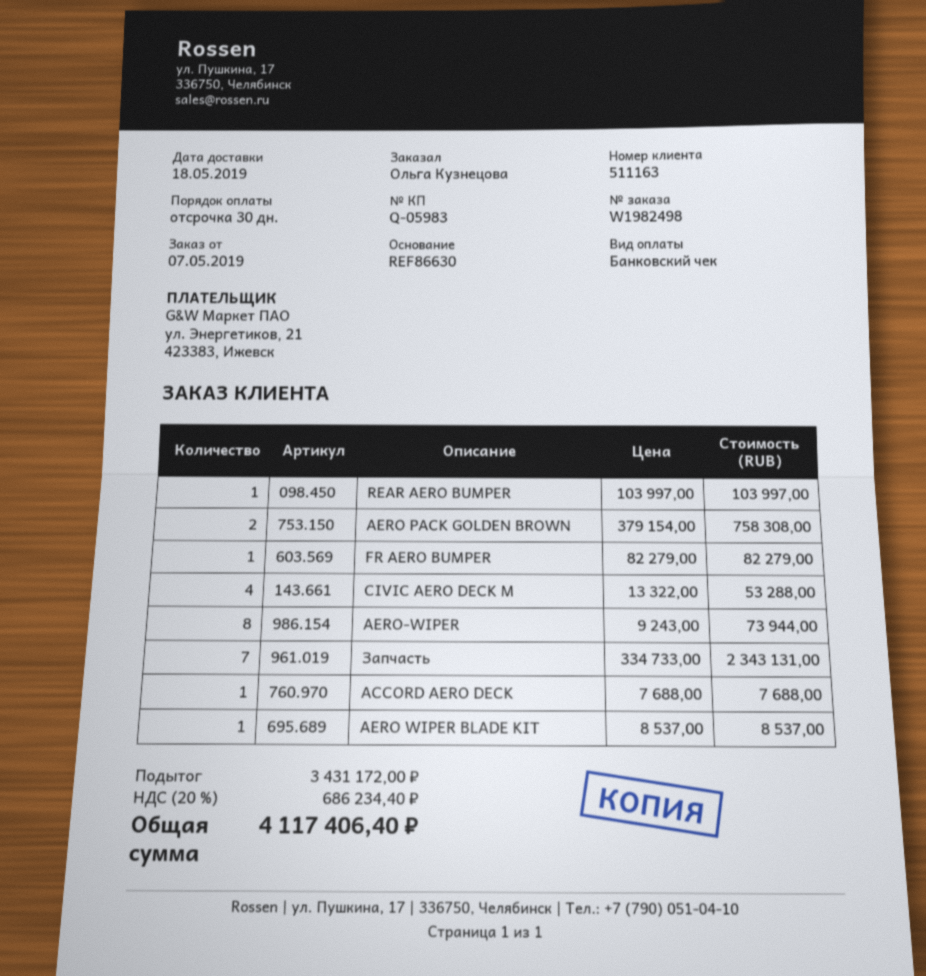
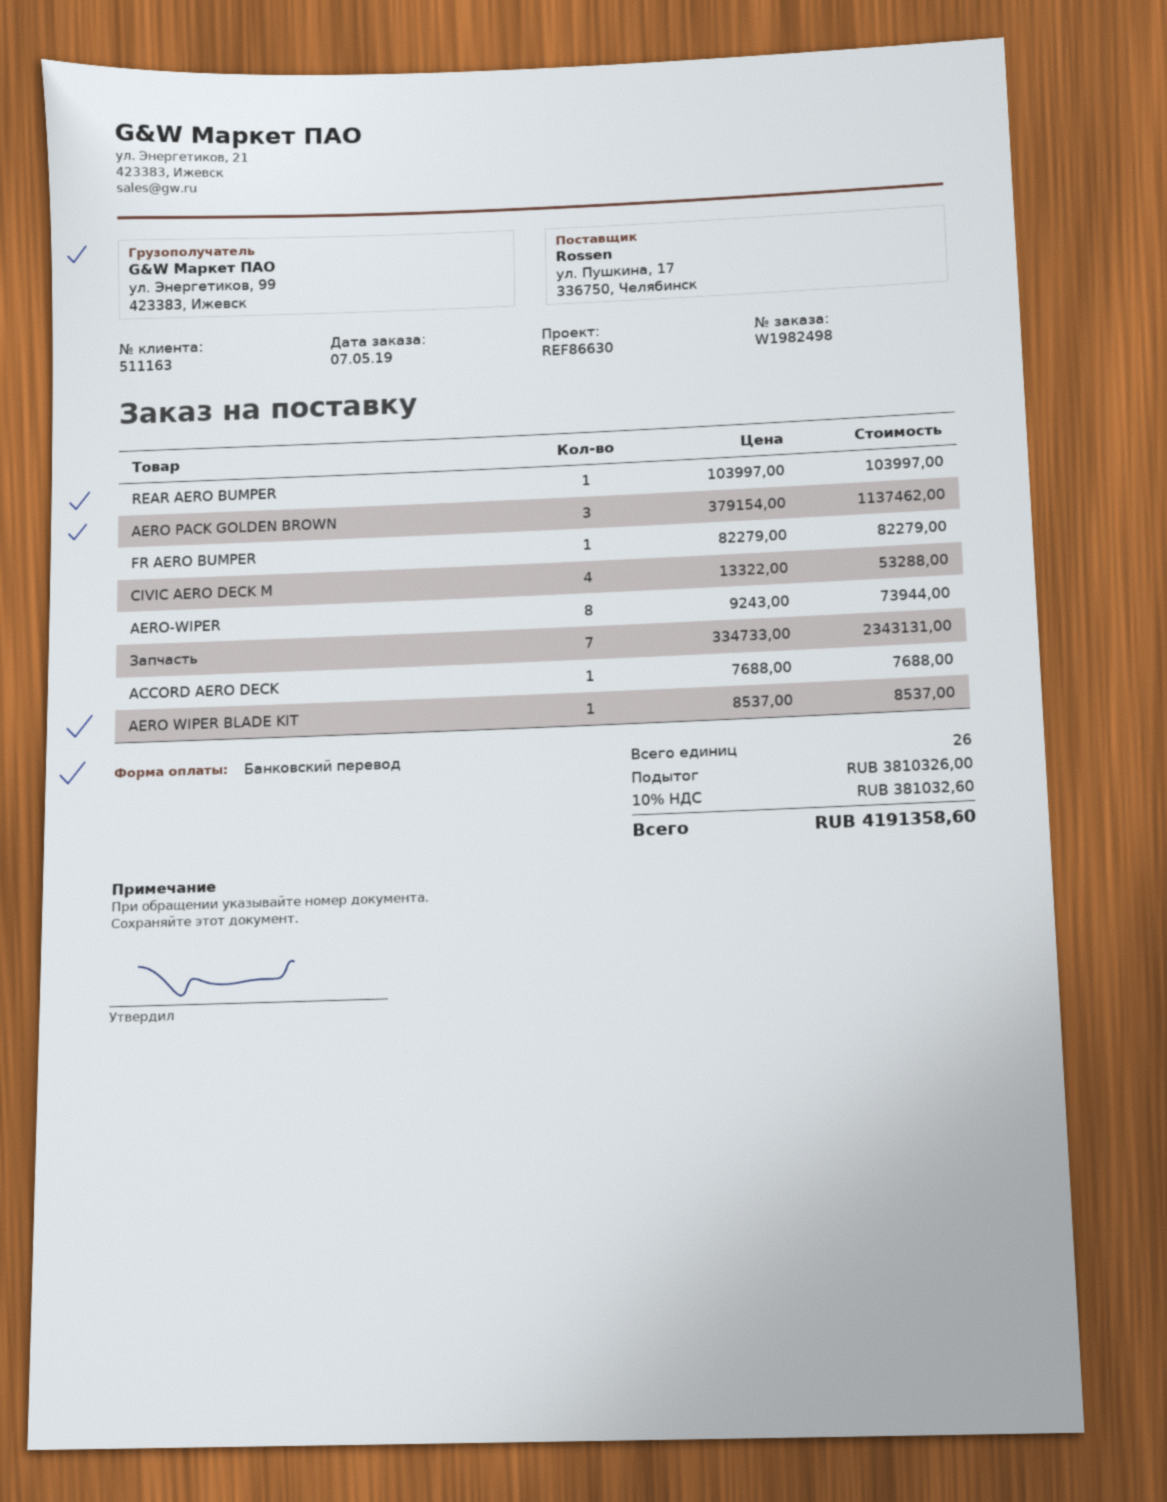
payment method: cheque -> bank transfer
AERO PACK GOLDEN BROWN: 2 x 379154.00 = 758308.00 -> 3 x 379154.00 = 1137462.00
subtotal: 3431172.00 -> 3810326.00
tax: 20% = 686234.40 -> 10% = 381032.60
total: 4117406.40 -> 4191358.60

